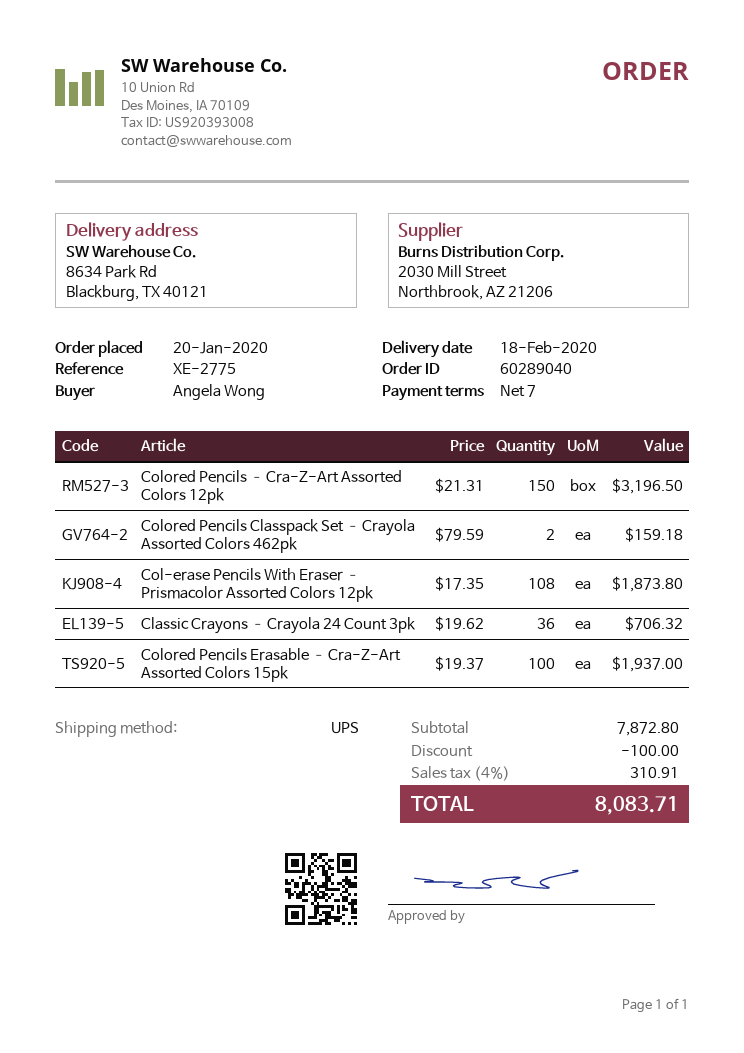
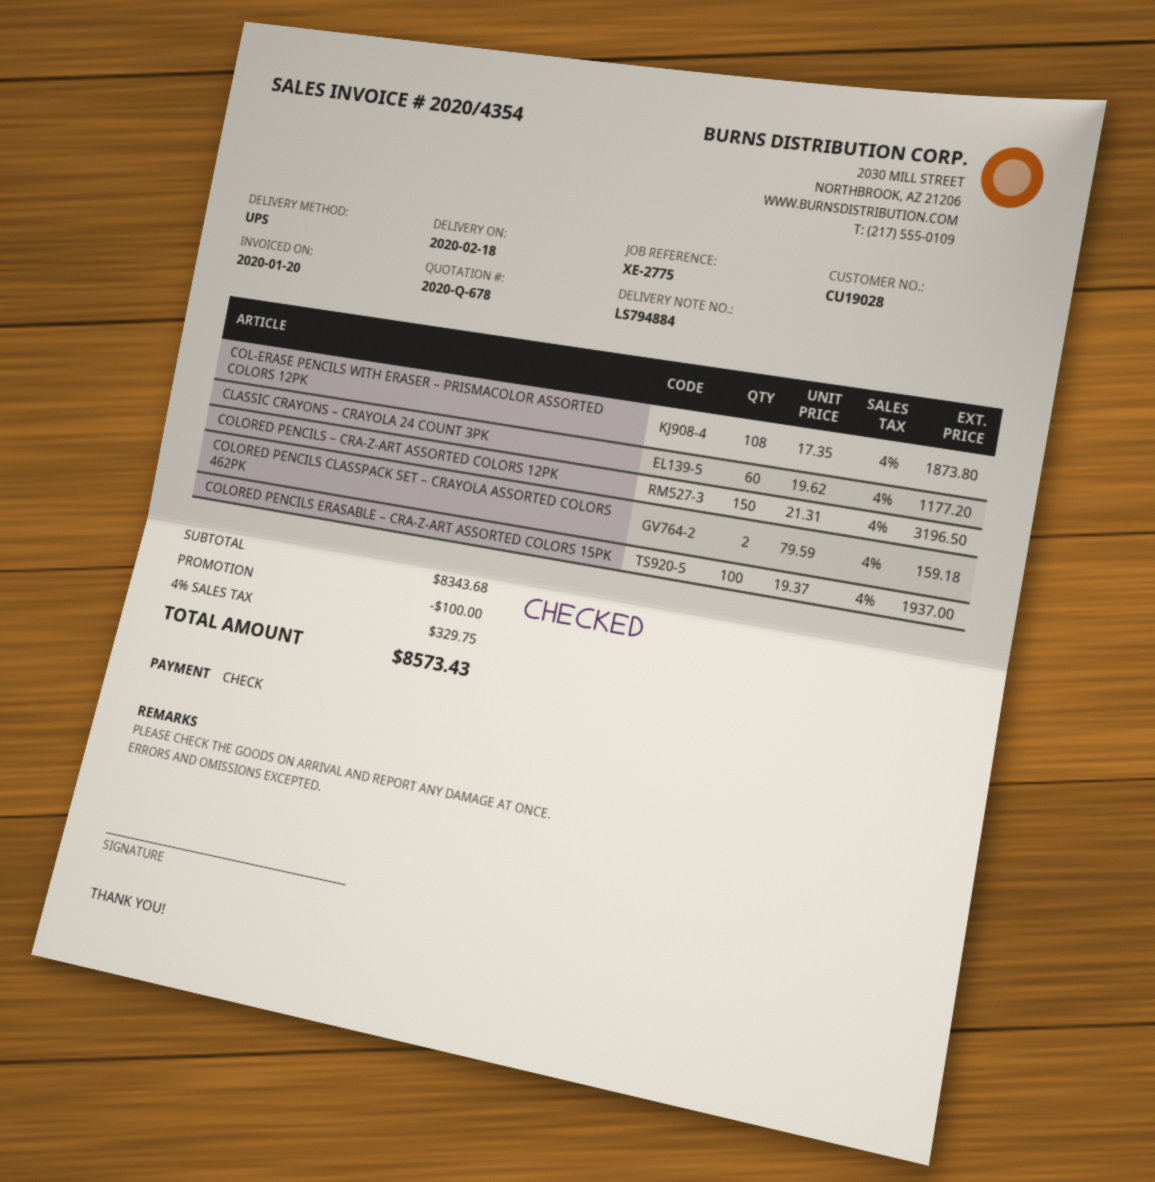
Classic Crayons – Crayola 24 Count 3pk: 36 x 19.62 = 706.32 -> 60 x 19.62 = 1177.20
subtotal: 7872.80 -> 8343.68
tax: 4% = 310.91 -> 4% = 329.75
total: 8083.71 -> 8573.43

